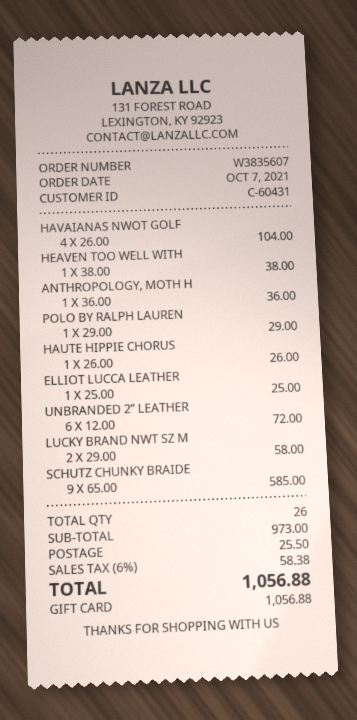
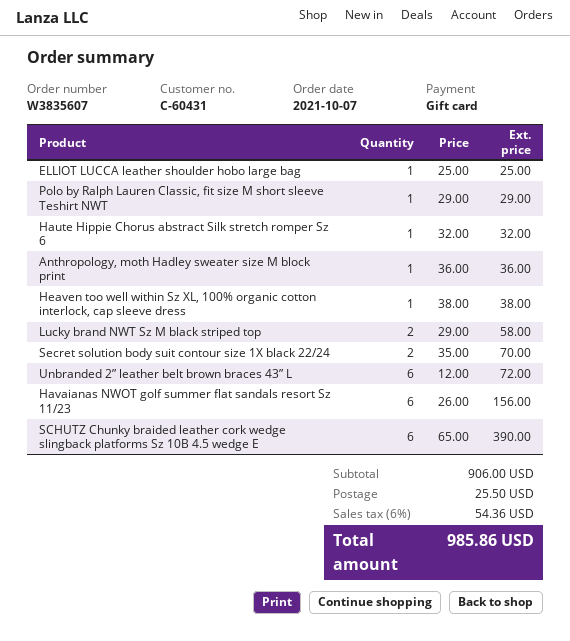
HAVAIANAS NWOT GOLF: 4 x 26.00 = 104.00 -> 6 x 26.00 = 156.00
HAUTE HIPPIE CHORUS: 1 x 26.00 = 26.00 -> 1 x 32.00 = 32.00
SCHUTZ CHUNKY BRAIDE: 9 x 65.00 = 585.00 -> 6 x 65.00 = 390.00
Secret solution body suit contour size 1X black 22/24: none -> 2 x 35.00 = 70.00
subtotal: 973.00 -> 906.00
tax: 6% = 58.38 -> 6% = 54.36
total: 1056.88 -> 985.86

